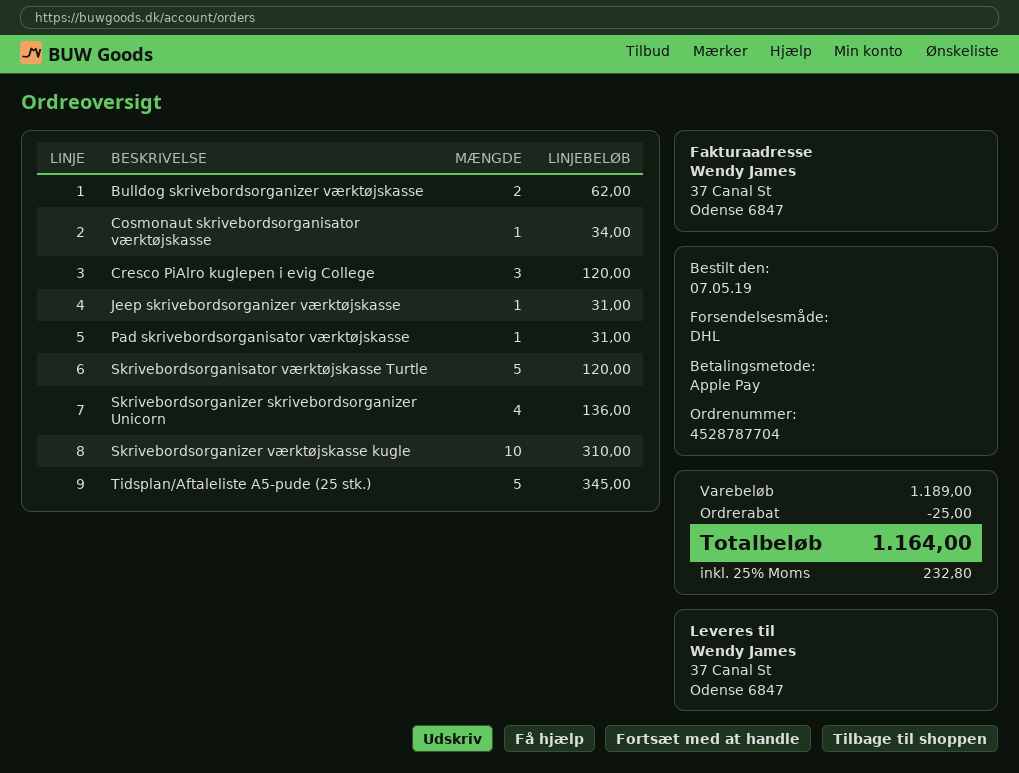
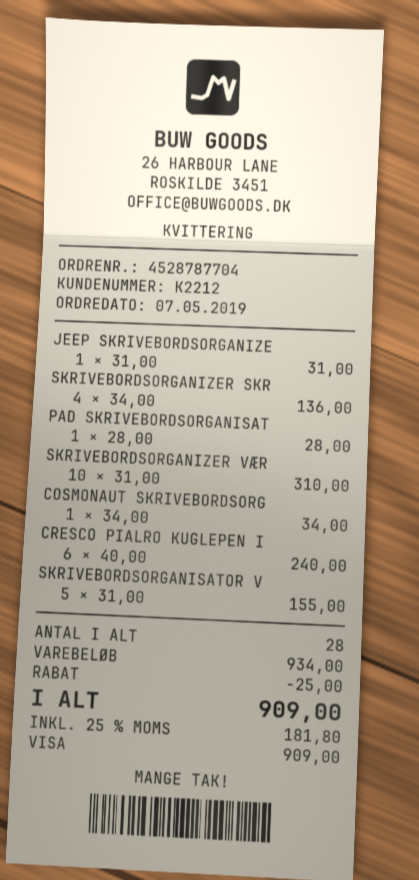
payment method: Apple Pay -> Visa
Bulldog skrivebordsorganizer værktøjskasse: 2 for 62.00 -> none
Cresco PiAlro kuglepen i evig College: 3 for 120.00 -> 6 for 240.00
Pad skrivebordsorganisator værktøjskasse: 1 for 31.00 -> 1 for 28.00
Skrivebordsorganisator værktøjskasse Turtle: 5 for 120.00 -> 5 for 155.00
Tidsplan/Aftaleliste A5-pude (25 stk.): 5 for 345.00 -> none
subtotal: 1189.00 -> 934.00
tax: 25% = 232.80 -> 25% = 181.80
total: 1164.00 -> 909.00

